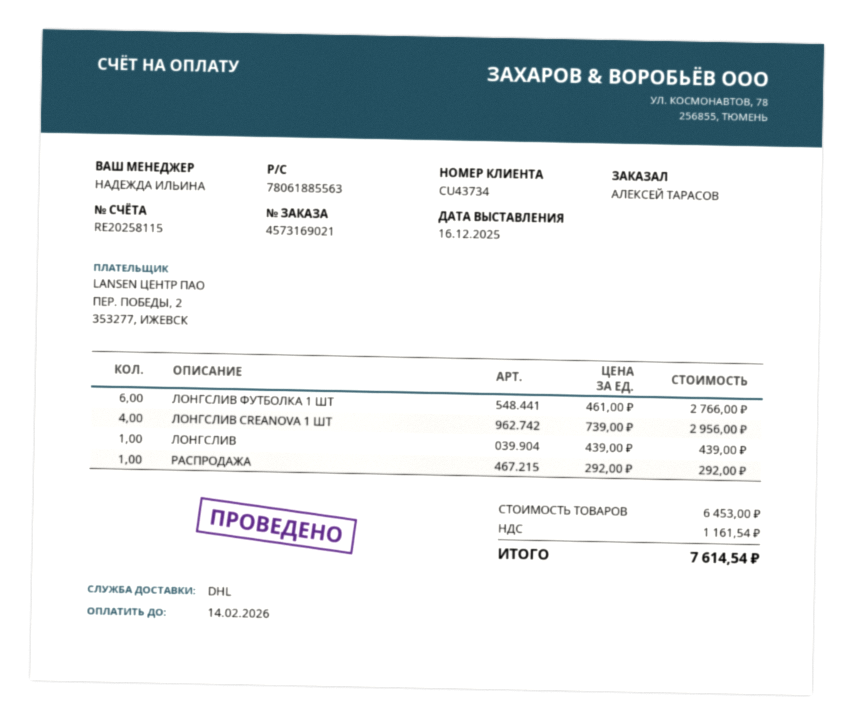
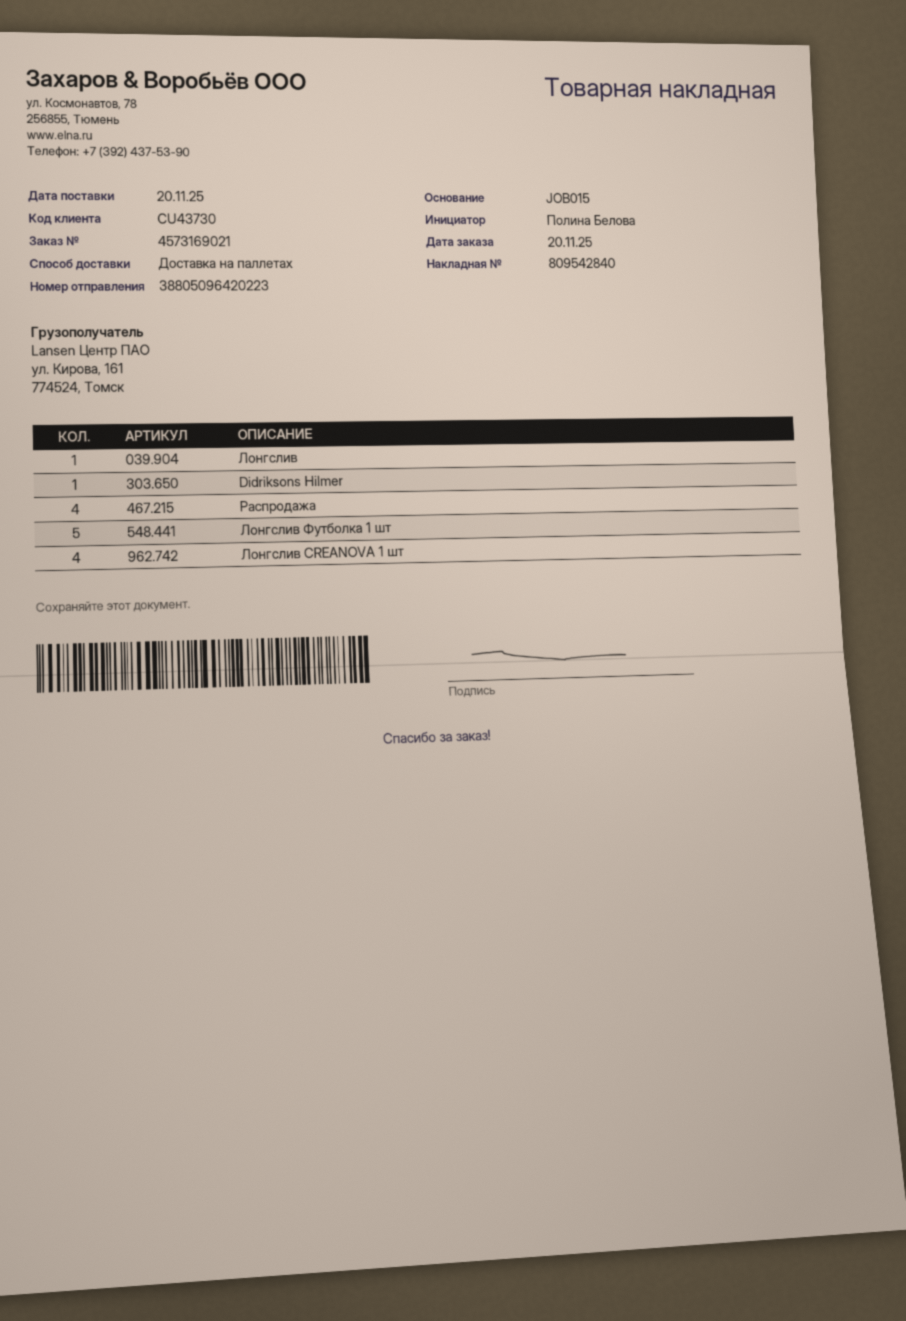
customer number: CU43734 -> CU43730
ordered by: АЛЕКСЕЙ ТАРАСОВ -> Полина Белова
shipping method: DHL -> pallet freight
ЛОНГСЛИВ ФУТБОЛКА 1 ШТ: 6 -> 5
РАСПРОДАЖА: 1 -> 4
Didriksons Hilmer: none -> 1

